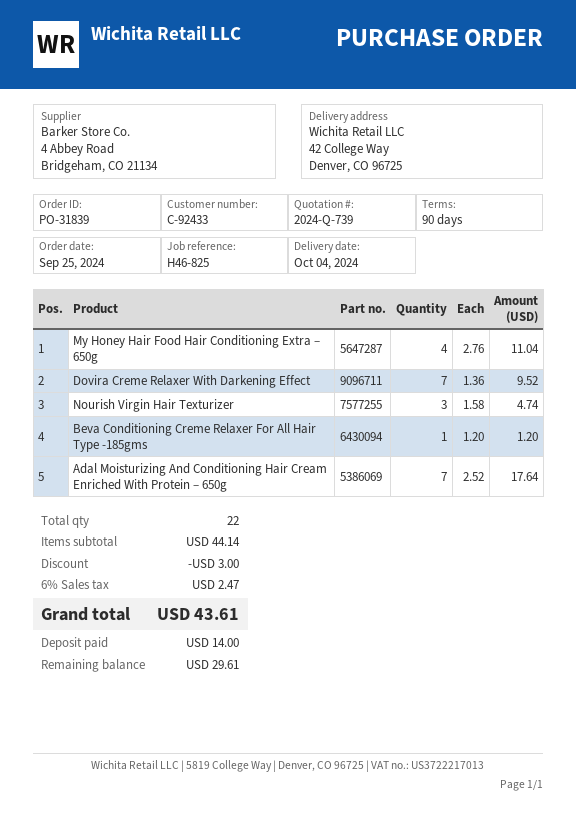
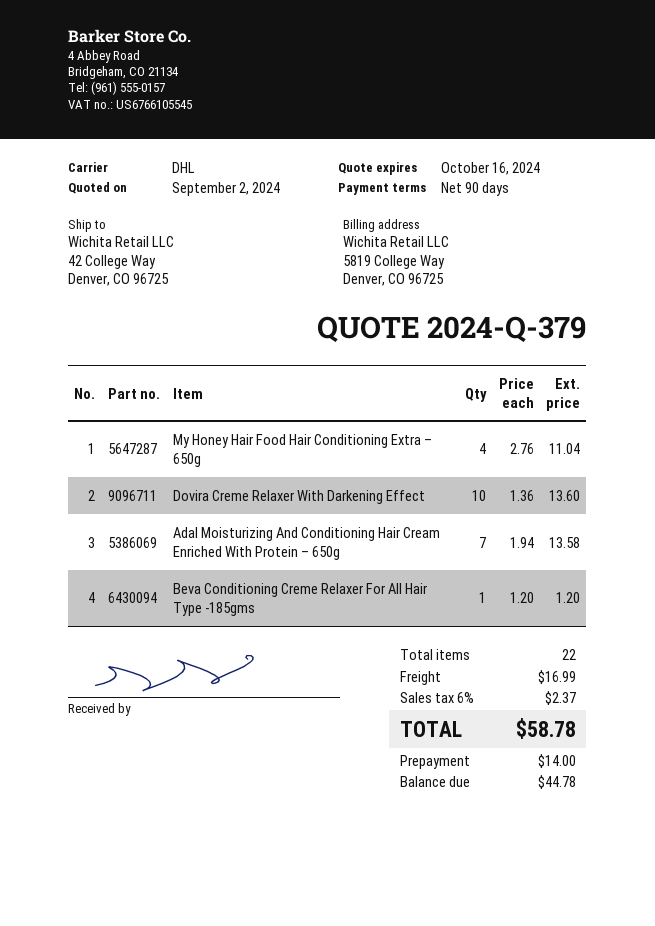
quote number: 2024-Q-739 -> 2024-Q-379
Dovira Creme Relaxer With Darkening Effect: 7 x 1.36 = 9.52 -> 10 x 1.36 = 13.60
Nourish Virgin Hair Texturizer: 3 x 1.58 = 4.74 -> none
Adal Moisturizing And Conditioning Hair Cream Enriched With Protein – 650g: 7 x 2.52 = 17.64 -> 7 x 1.94 = 13.58
discount: 3.00 -> none
shipping: none -> 16.99
tax: 6% = 2.47 -> 6% = 2.37
total: 43.61 -> 58.78
balance: 29.61 -> 44.78

